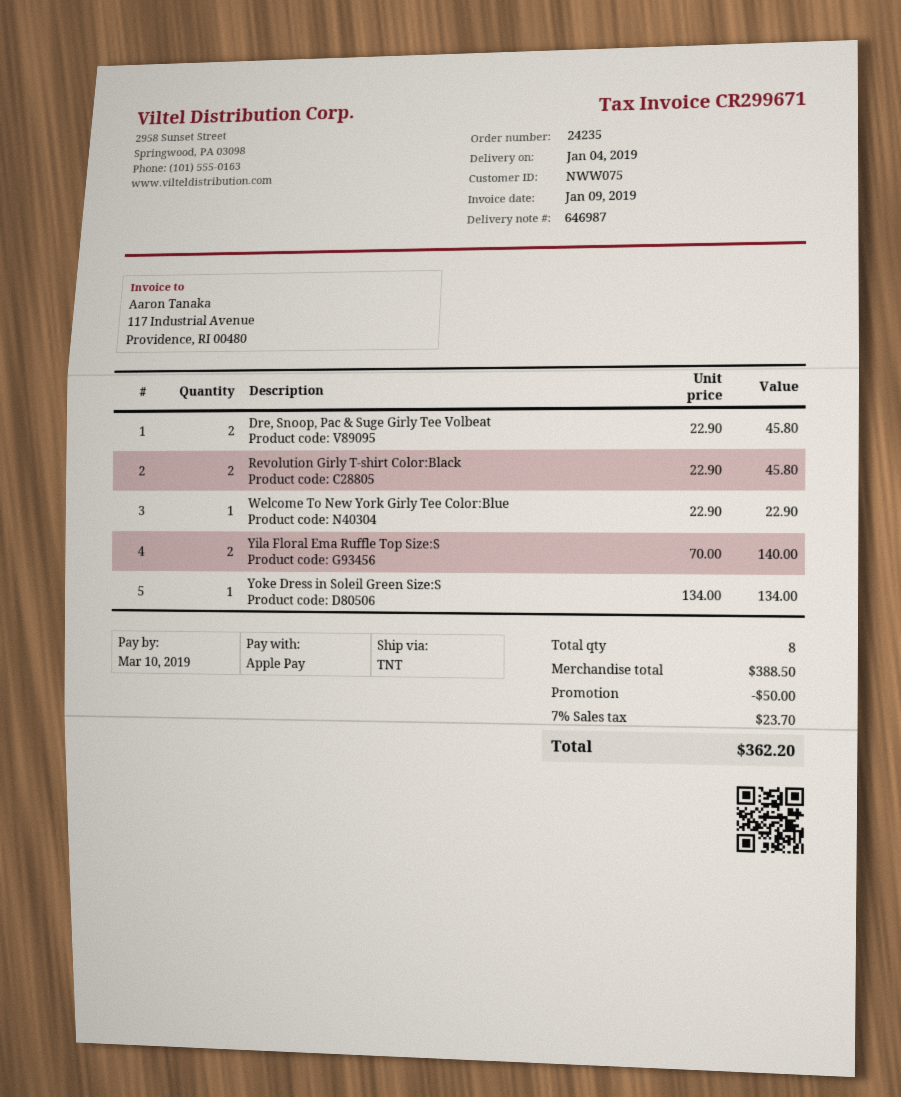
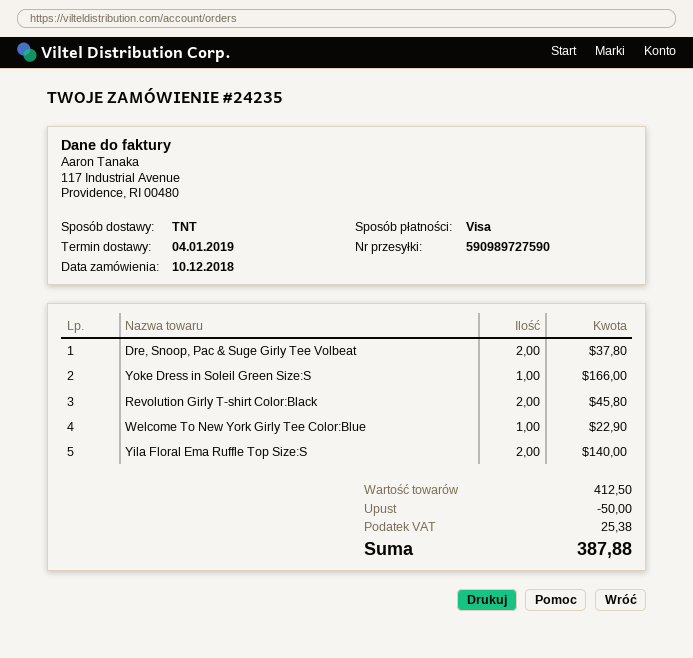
payment method: Apple Pay -> Visa
Dre, Snoop, Pac & Suge Girly Tee Volbeat: 2 for 45.80 -> 2 for 37.80
Yoke Dress in Soleil Green Size:S: 1 for 134.00 -> 1 for 166.00
subtotal: 388.50 -> 412.50
tax: 23.70 -> 25.38
total: 362.20 -> 387.88

